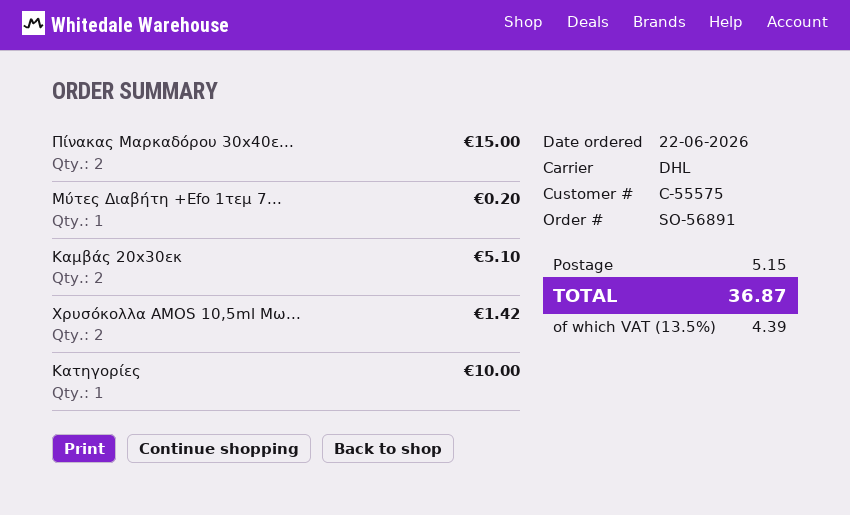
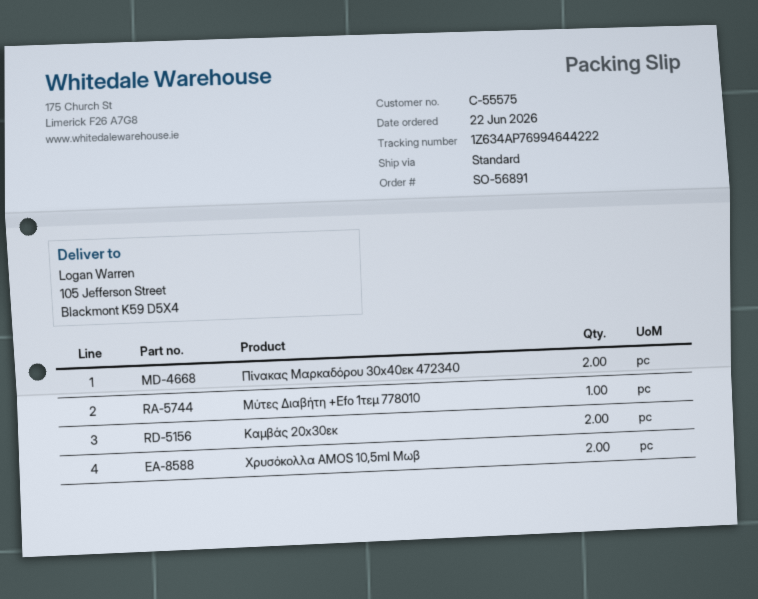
shipping method: DHL -> standard
Κατηγορίες: 1 -> none

